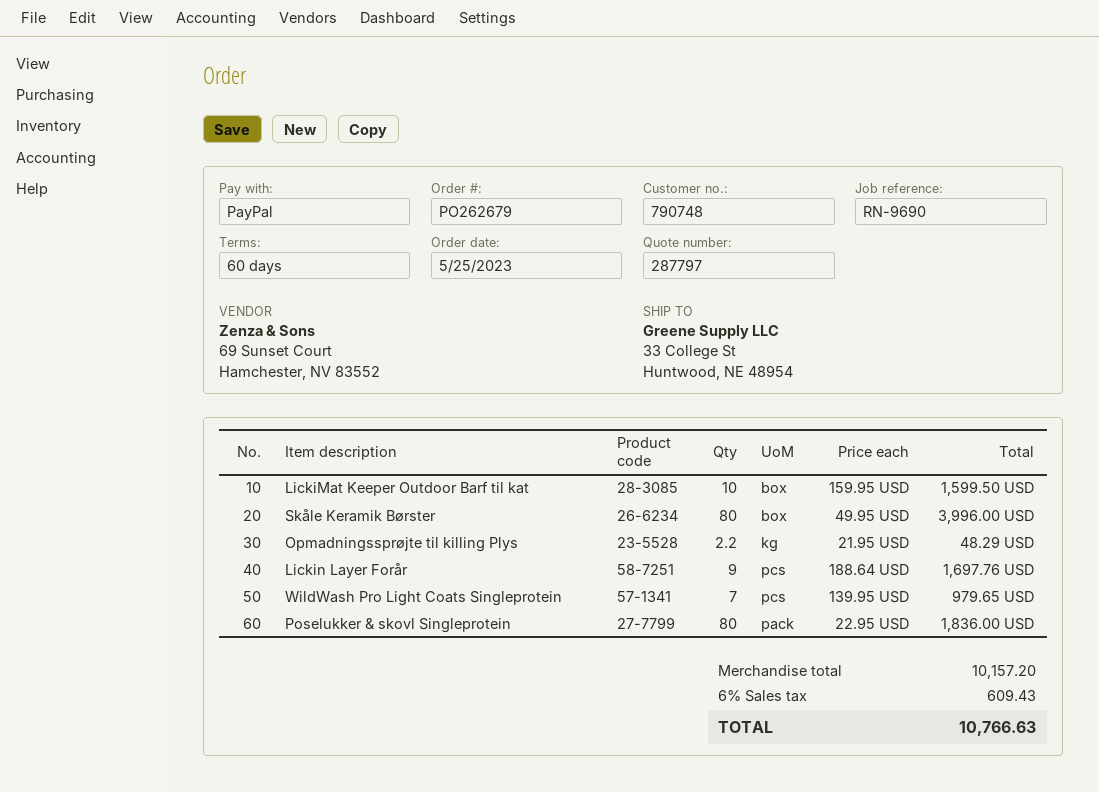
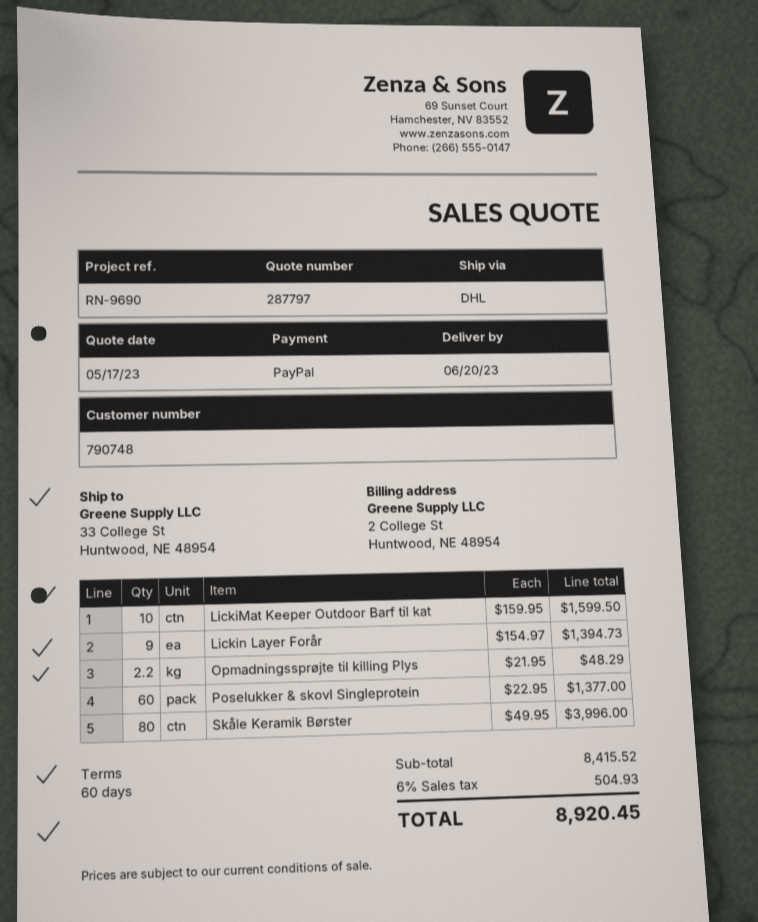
Lickin Layer Forår: 9 x 188.64 = 1697.76 -> 9 x 154.97 = 1394.73
WildWash Pro Light Coats Singleprotein: 7 x 139.95 = 979.65 -> none
Poselukker & skovl Singleprotein: 80 x 22.95 = 1836.00 -> 60 x 22.95 = 1377.00
subtotal: 10157.20 -> 8415.52
tax: 6% = 609.43 -> 6% = 504.93
total: 10766.63 -> 8920.45

